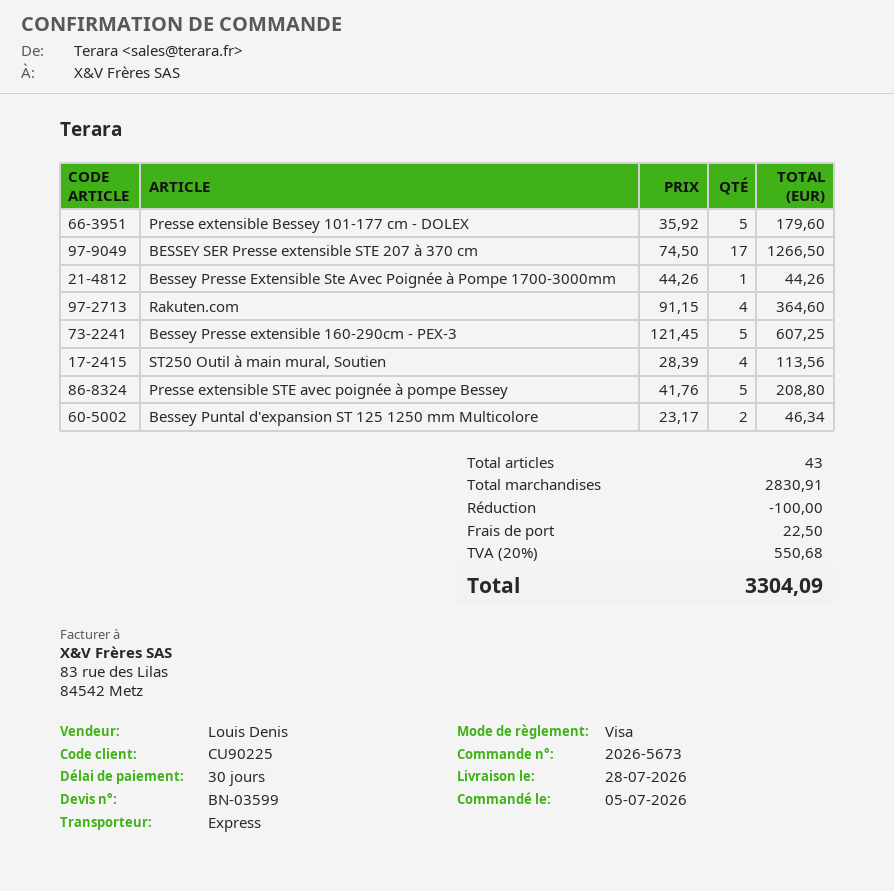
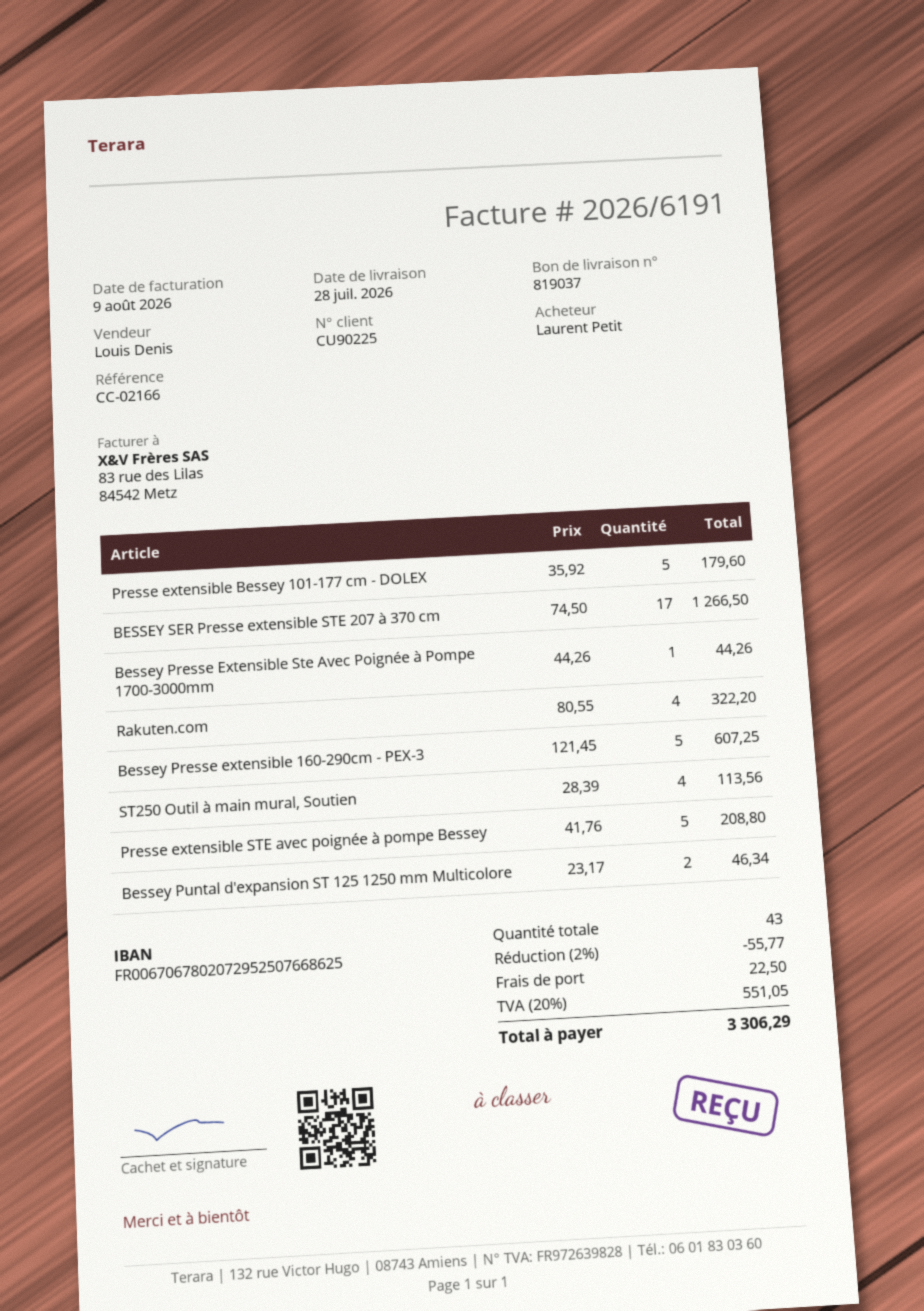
Rakuten.com: 4 x 91.15 = 364.60 -> 4 x 80.55 = 322.20
discount: 100.00 -> 55.77
tax: 20% = 550.68 -> 20% = 551.05
total: 3304.09 -> 3306.29

